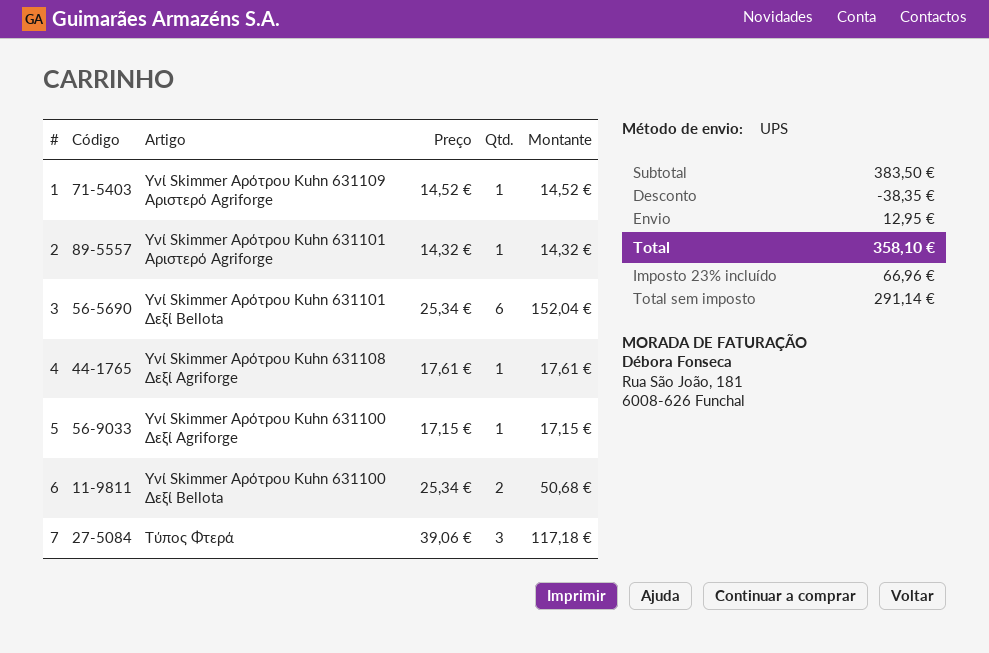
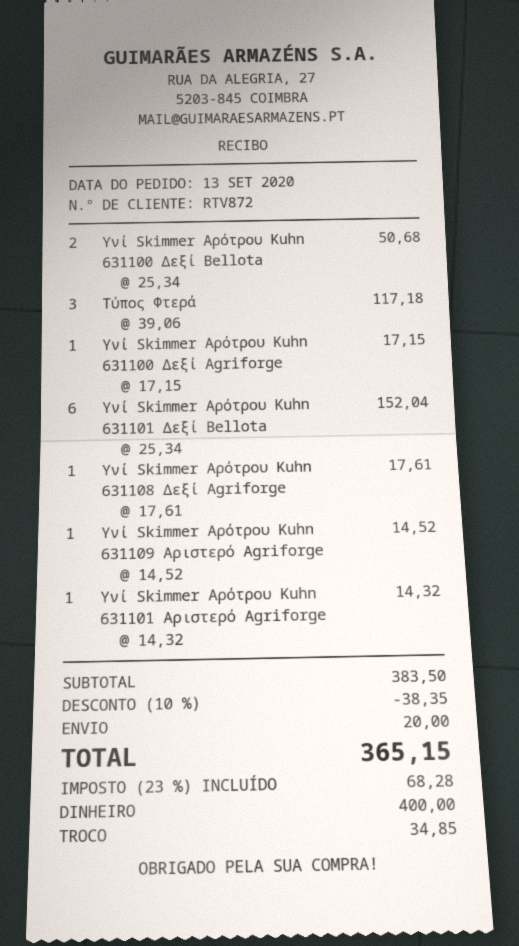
shipping: 12.95 -> 20.00
tax: 23% = 66.96 -> 23% = 68.28
total: 358.10 -> 365.15

